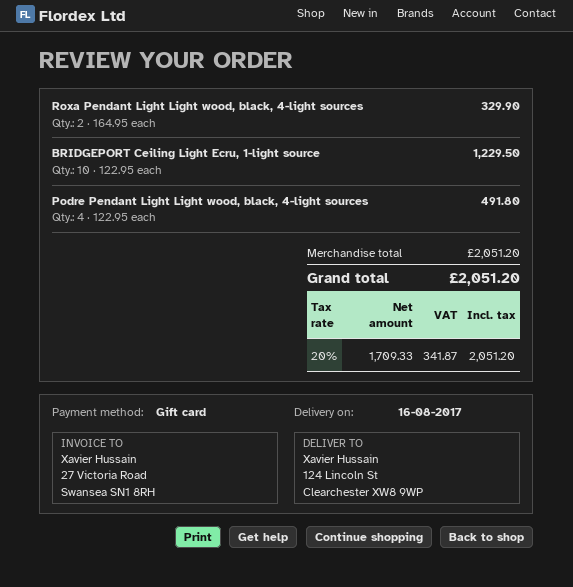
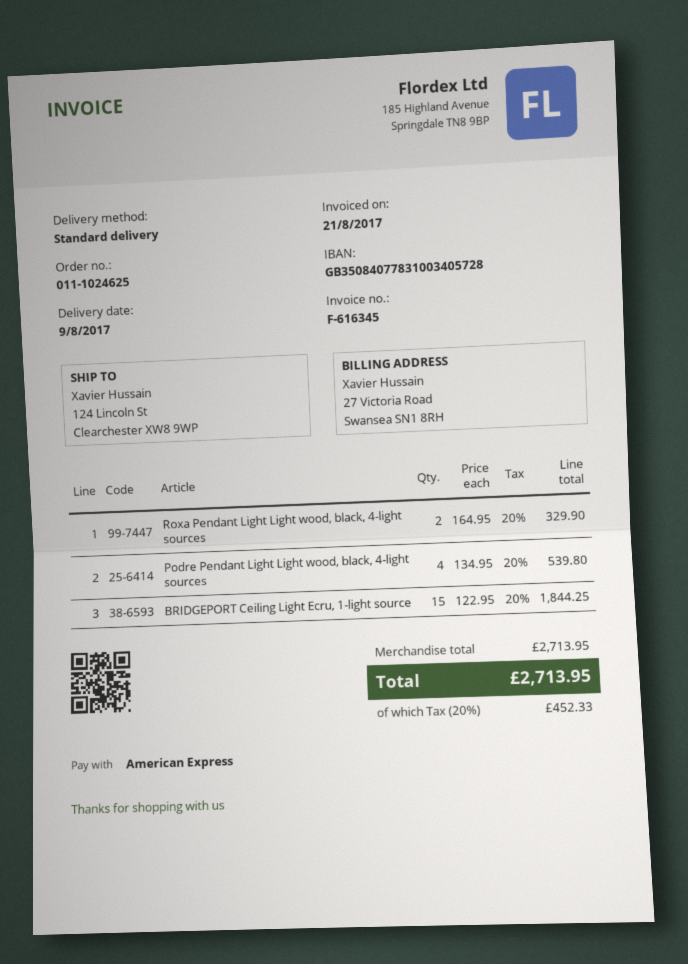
delivery date: 2017-08-16 -> 2017-08-09
payment method: gift card -> American Express
BRIDGEPORT Ceiling Light Ecru, 1-light source: 10 x 122.95 = 1229.50 -> 15 x 122.95 = 1844.25
Podre Pendant Light Light wood, black, 4-light sources: 4 x 122.95 = 491.80 -> 4 x 134.95 = 539.80
subtotal: 2051.20 -> 2713.95
tax: 20% = 341.87 -> 20% = 452.33
total: 2051.20 -> 2713.95

